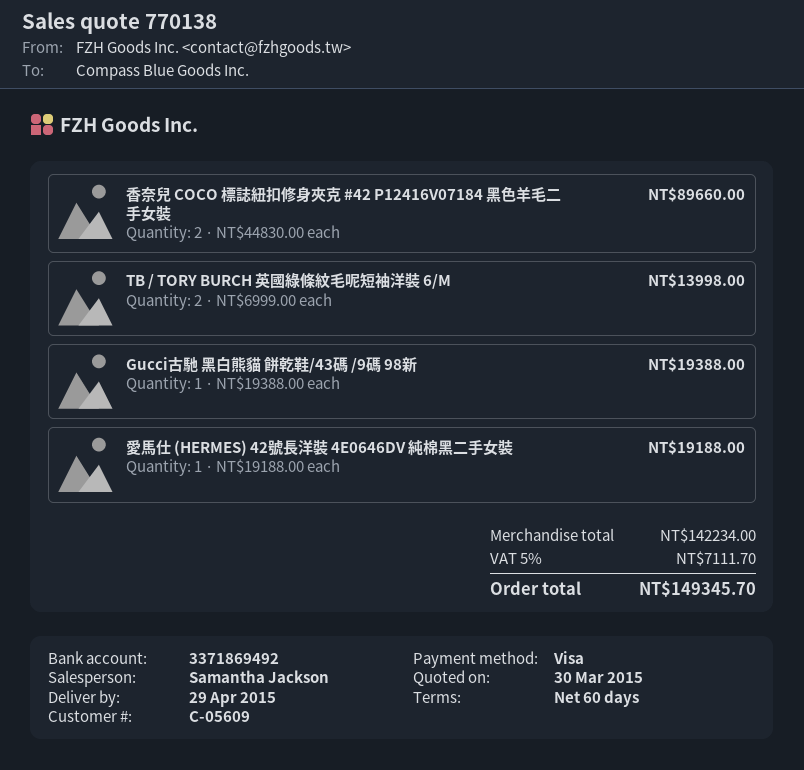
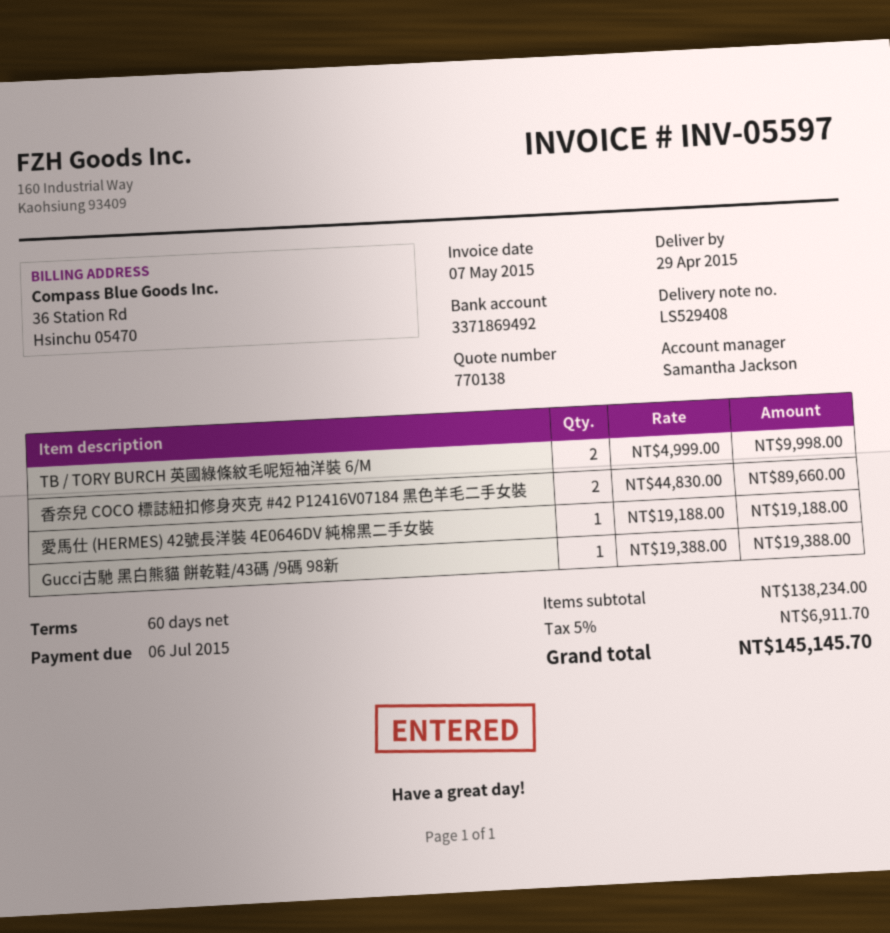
TB / TORY BURCH 英國綠條紋毛呢短袖洋裝 6/M: 2 x 6999.00 = 13998.00 -> 2 x 4999.00 = 9998.00
subtotal: 142234.00 -> 138234.00
tax: 5% = 7111.70 -> 5% = 6911.70
total: 149345.70 -> 145145.70

